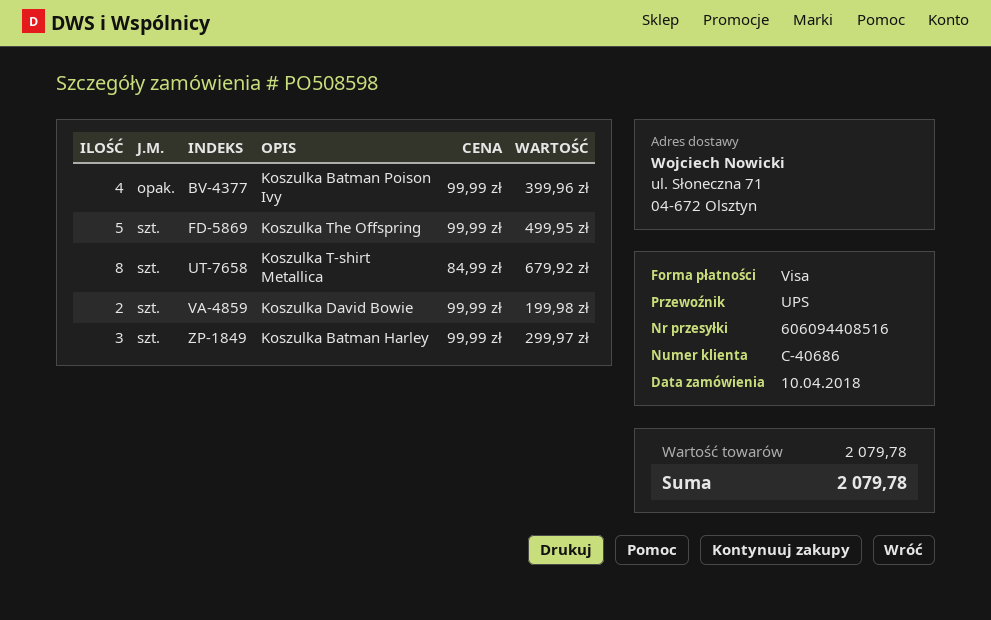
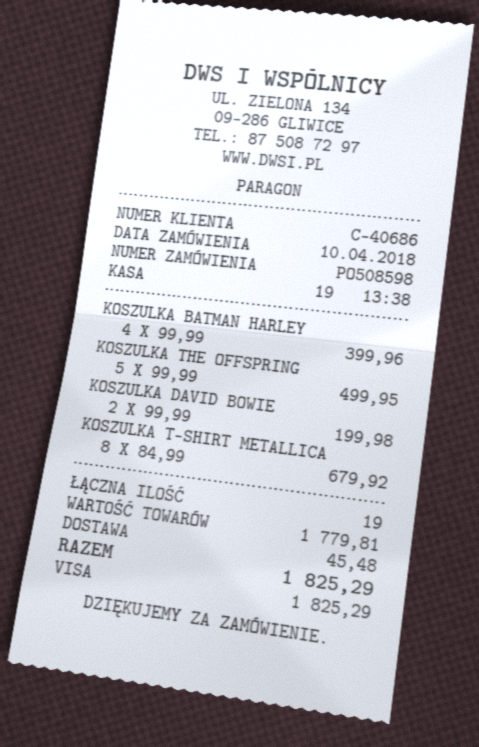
Koszulka Batman Poison Ivy: 4 x 99.99 = 399.96 -> none
Koszulka Batman Harley: 3 x 99.99 = 299.97 -> 4 x 99.99 = 399.96
subtotal: 2079.78 -> 1779.81
shipping: none -> 45.48
total: 2079.78 -> 1825.29

